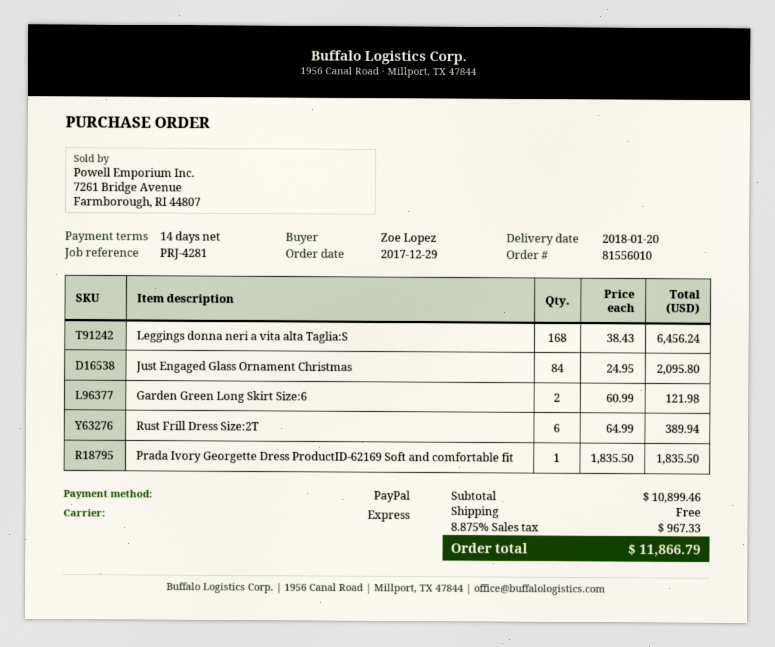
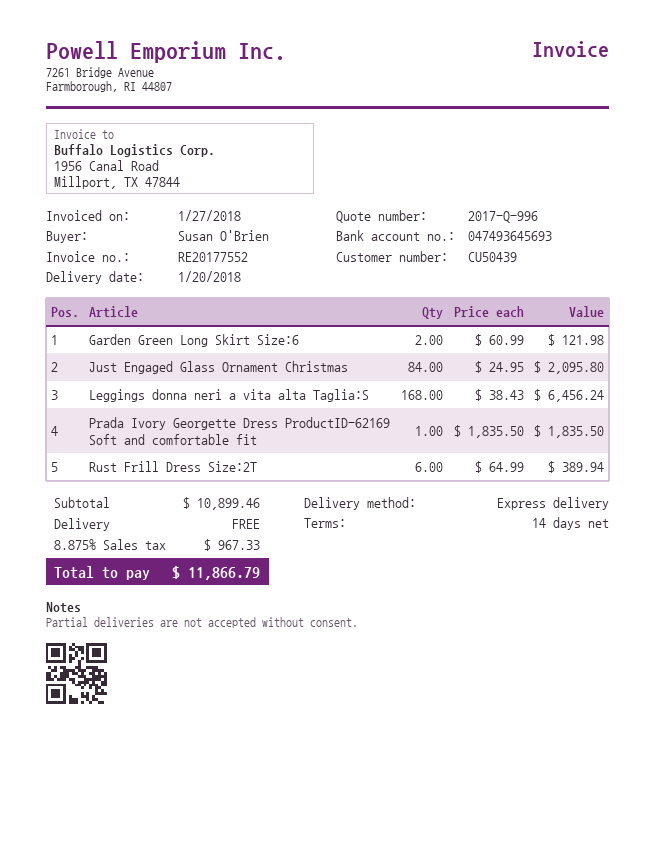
ordered by: Zoe Lopez -> Susan O'Brien

